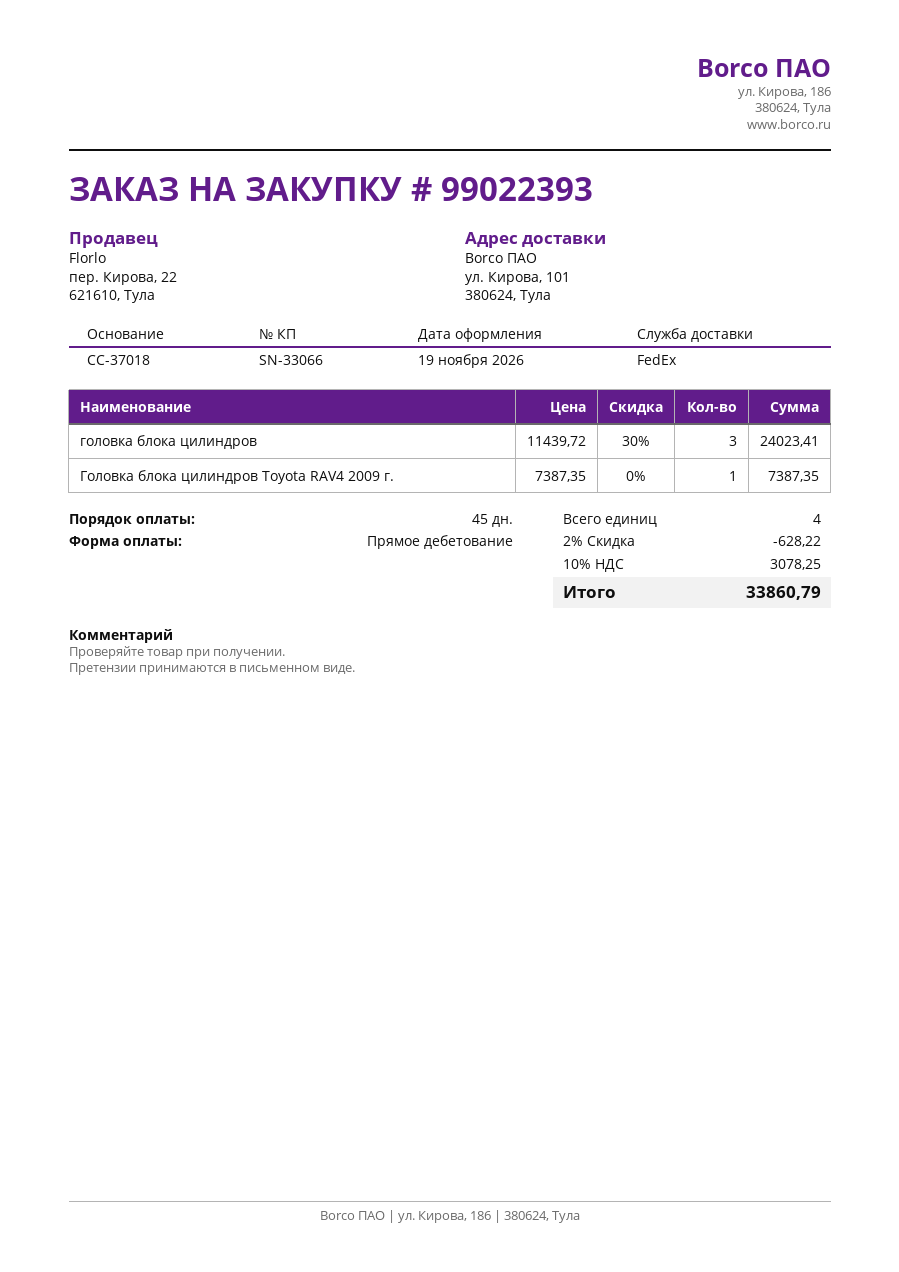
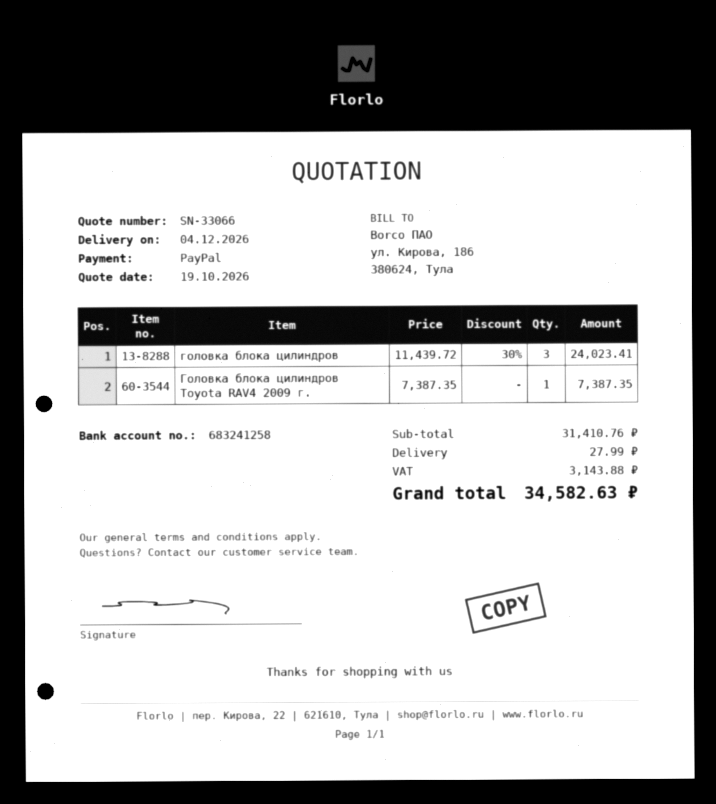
payment method: direct debit -> PayPal
discount: 2% = 628.22 -> none
shipping: none -> 27.99
tax: 3078.25 -> 3143.88
total: 33860.79 -> 34582.63

